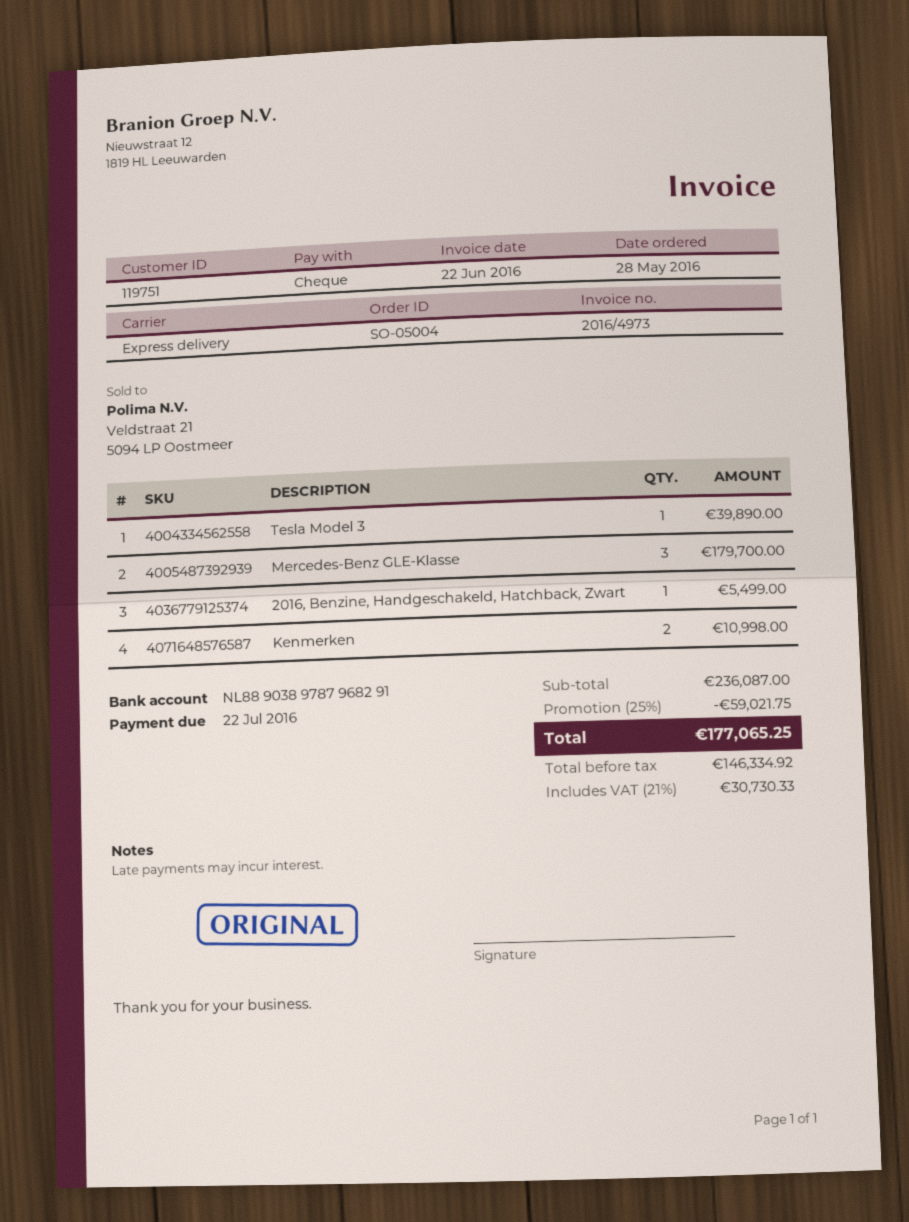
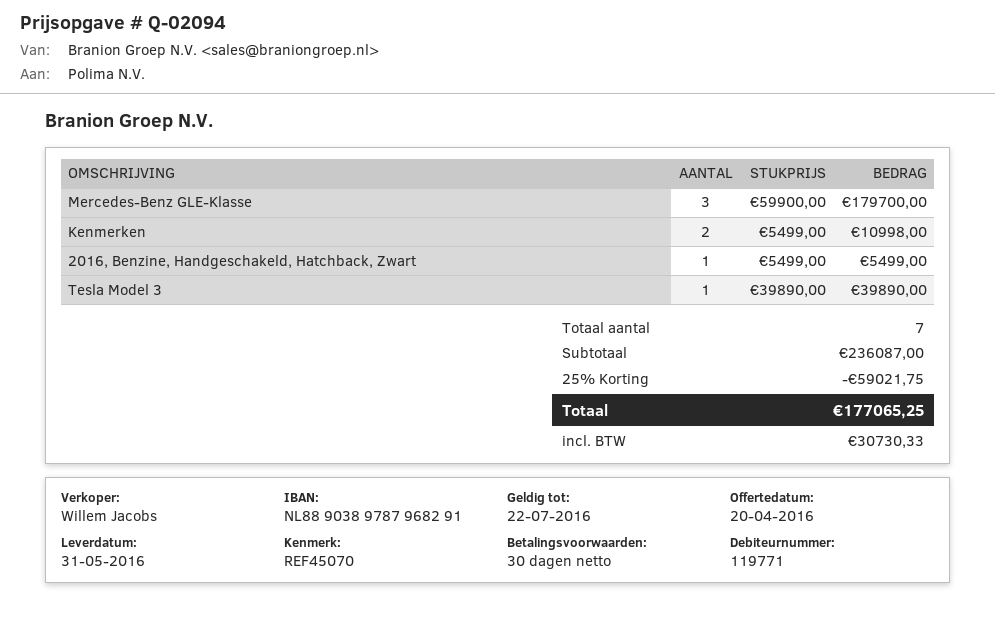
customer number: 119751 -> 119771

